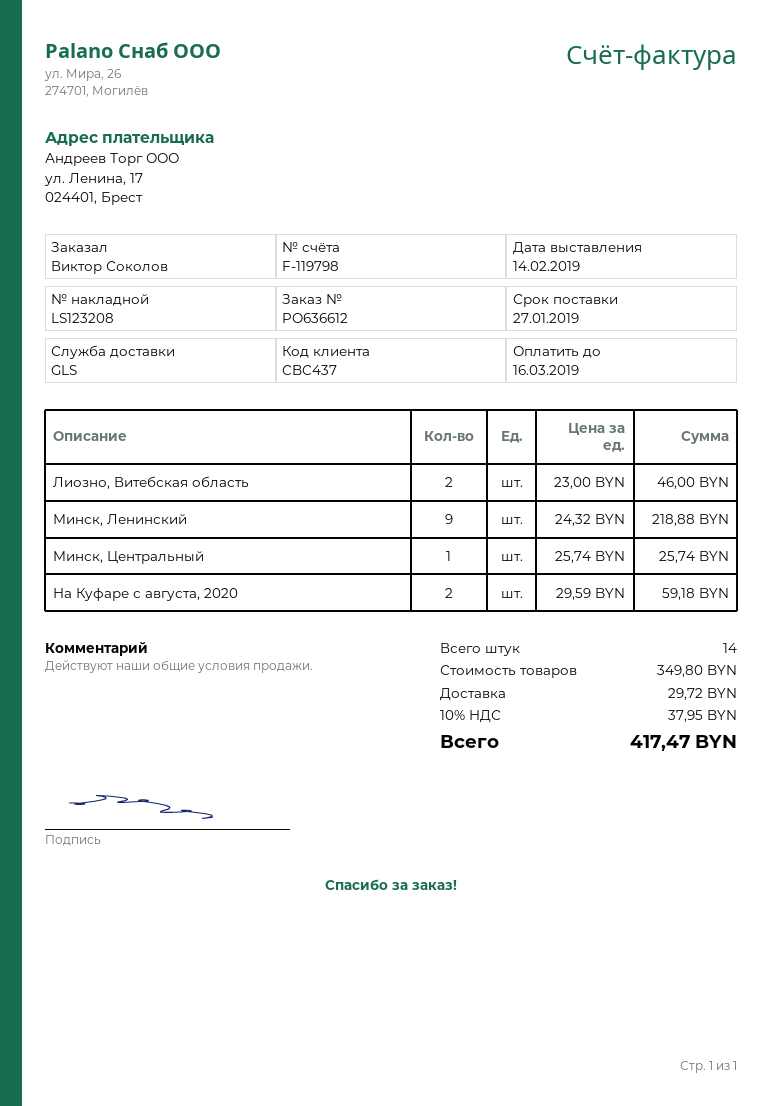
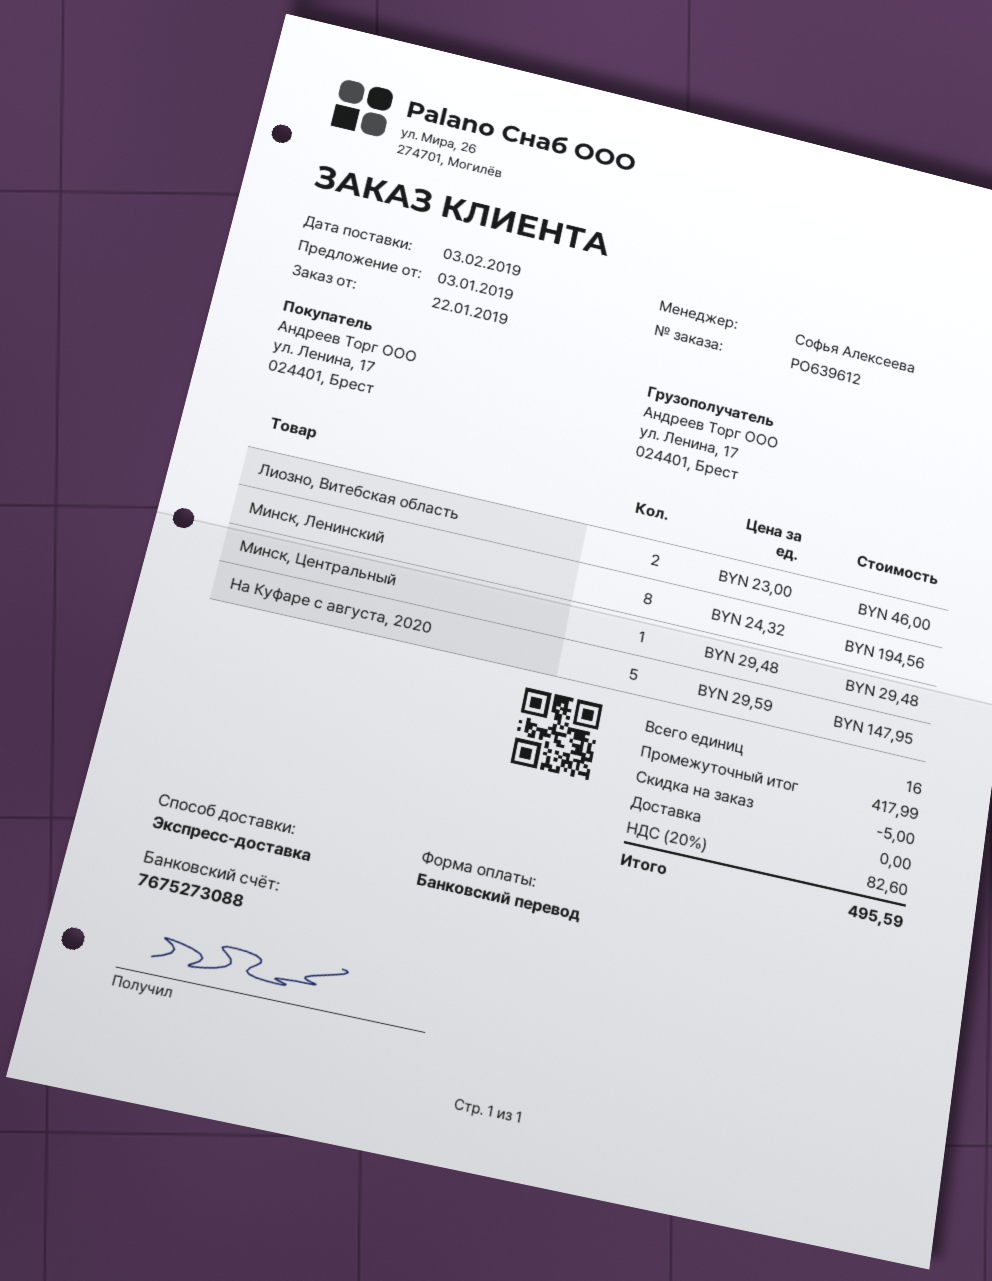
order number: PO636612 -> PO639612
delivery date: 2019-01-27 -> 2019-02-03
shipping method: GLS -> express
Минск, Ленинский: 9 x 24.32 = 218.88 -> 8 x 24.32 = 194.56
Минск, Центральный: 1 x 25.74 = 25.74 -> 1 x 29.48 = 29.48
На Куфаре с августа, 2020: 2 x 29.59 = 59.18 -> 5 x 29.59 = 147.95
total quantity: 14 -> 16
subtotal: 349.80 -> 417.99
discount: none -> 5.00
shipping: 29.72 -> 0.00
tax: 10% = 37.95 -> 20% = 82.60
total: 417.47 -> 495.59

